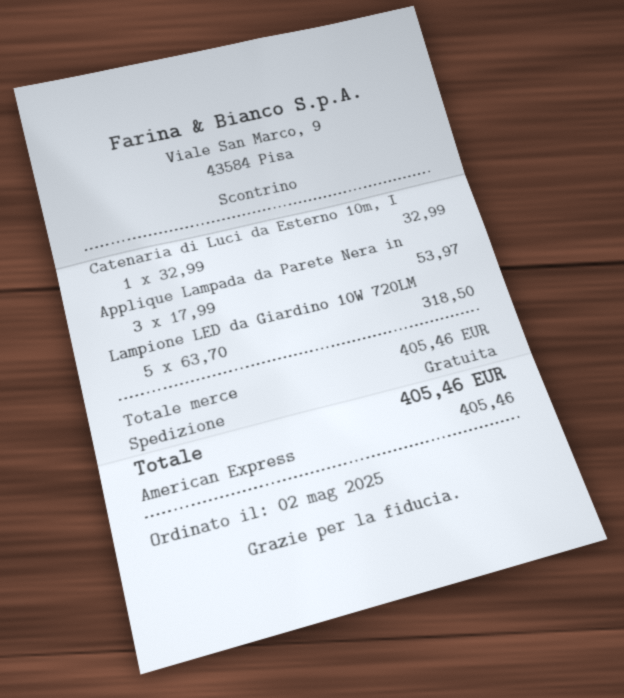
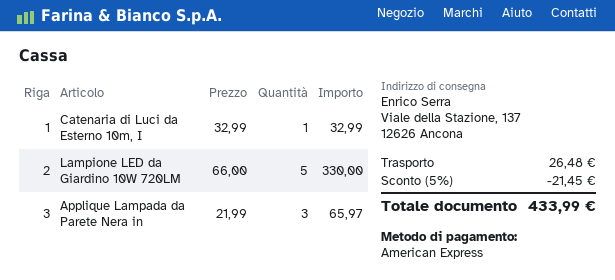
Applique Lampada da Parete Nera in: 3 x 17.99 = 53.97 -> 3 x 21.99 = 65.97
Lampione LED da Giardino 10W 720LM: 5 x 63.70 = 318.50 -> 5 x 66.00 = 330.00
discount: none -> 5% = 21.45
shipping: 0.00 -> 26.48
total: 405.46 -> 433.99

